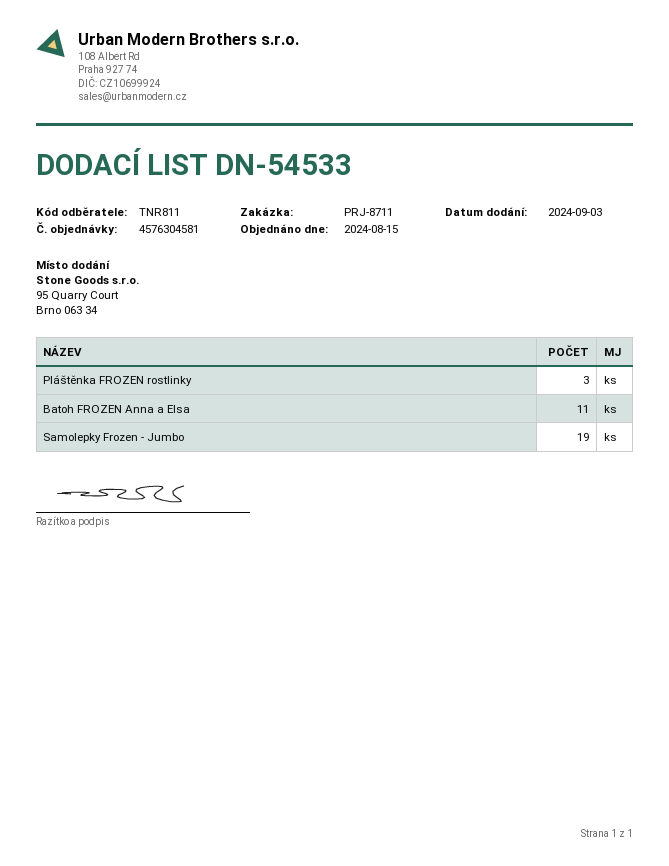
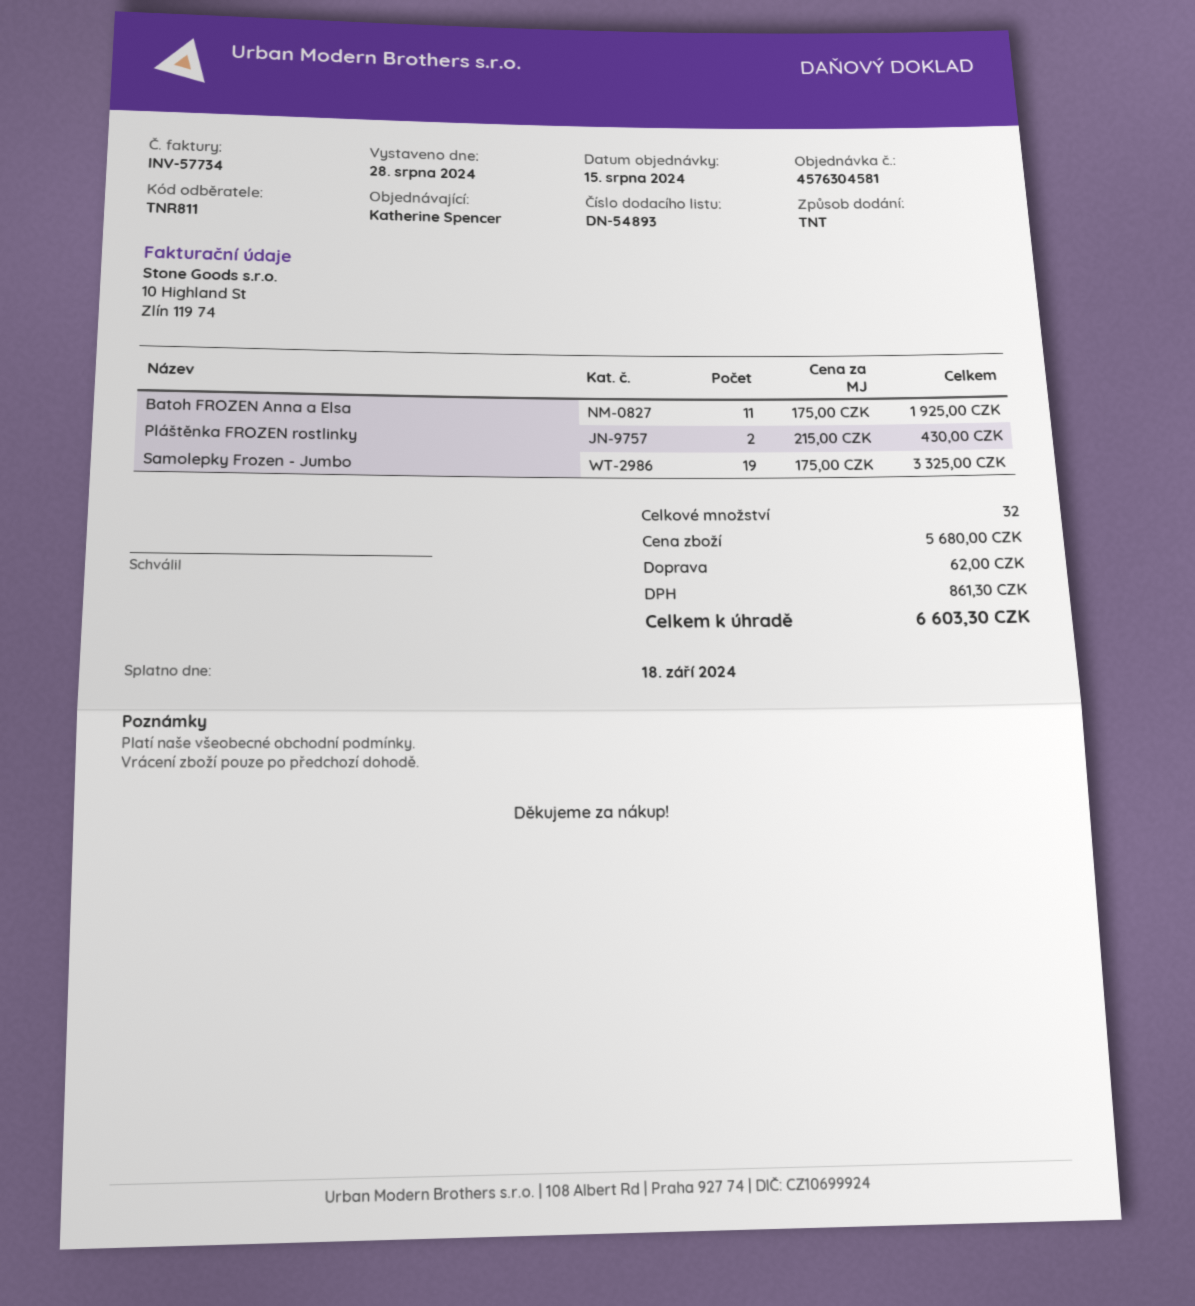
delivery note number: DN-54533 -> DN-54893
Pláštěnka FROZEN rostlinky: 3 -> 2

